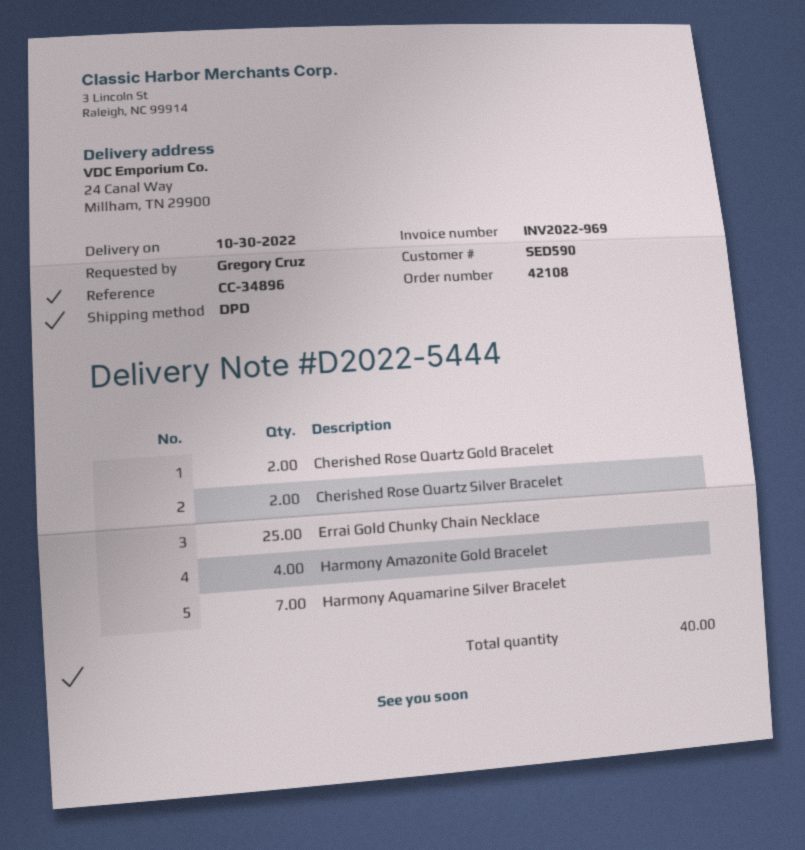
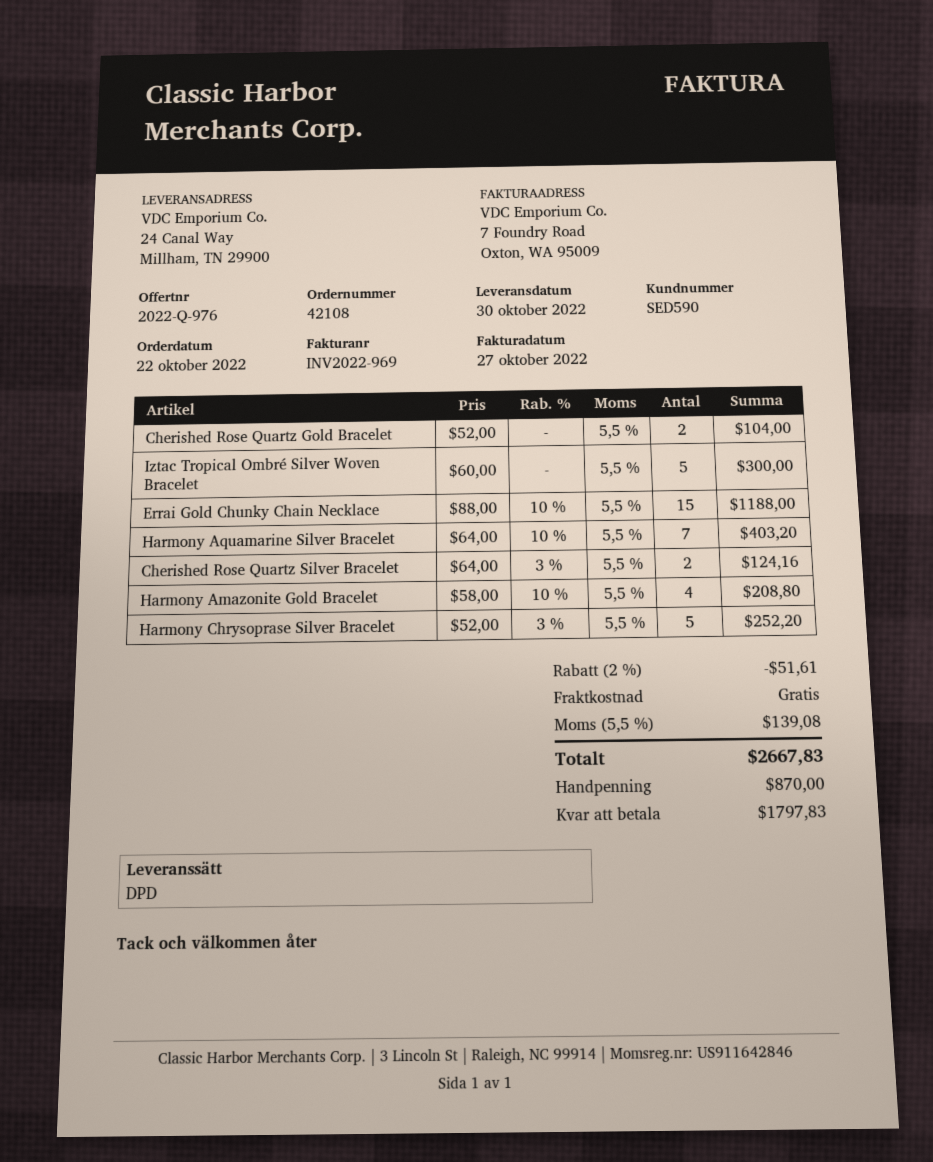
Errai Gold Chunky Chain Necklace: 25 -> 15
Iztac Tropical Ombré Silver Woven Bracelet: none -> 5
Harmony Chrysoprase Silver Bracelet: none -> 5

